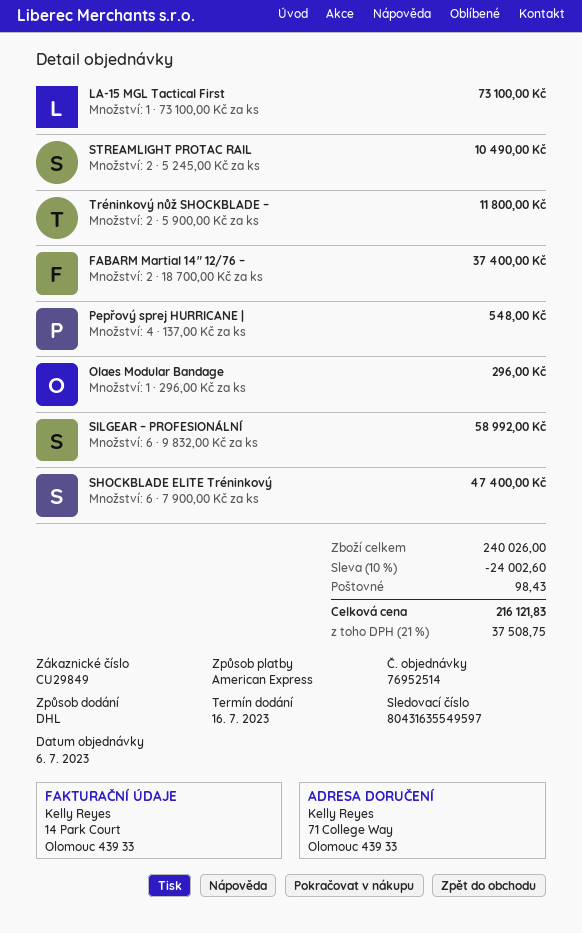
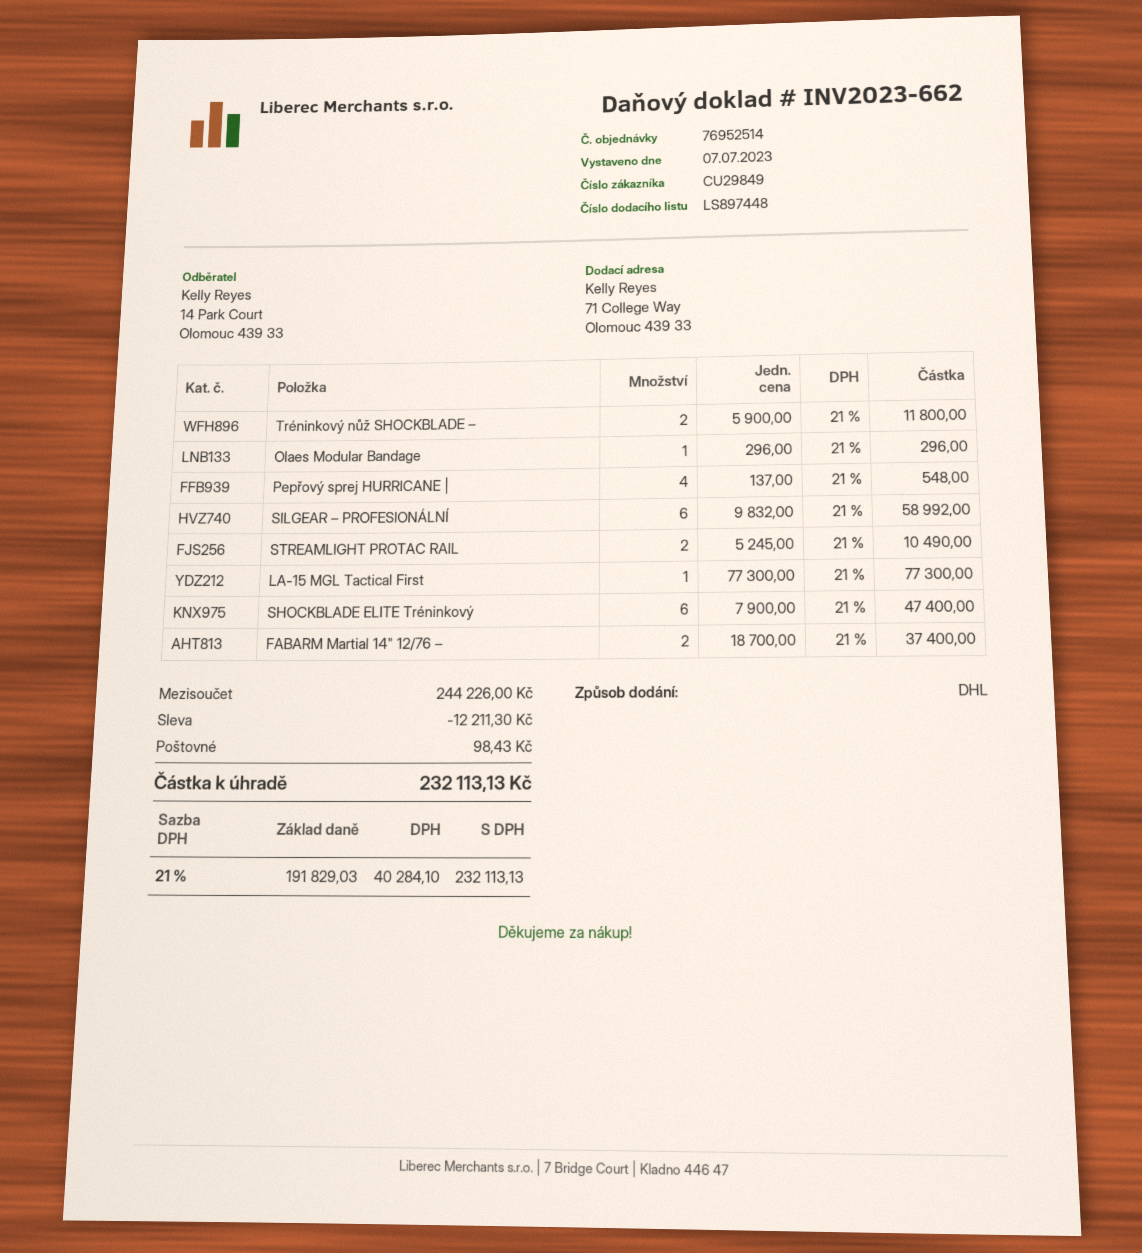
LA-15 MGL Tactical First: 1 x 73100.00 = 73100.00 -> 1 x 77300.00 = 77300.00
subtotal: 240026.00 -> 244226.00
discount: 24002.60 -> 12211.30
tax: 21% = 37508.75 -> 21% = 40284.10
total: 216121.83 -> 232113.13

